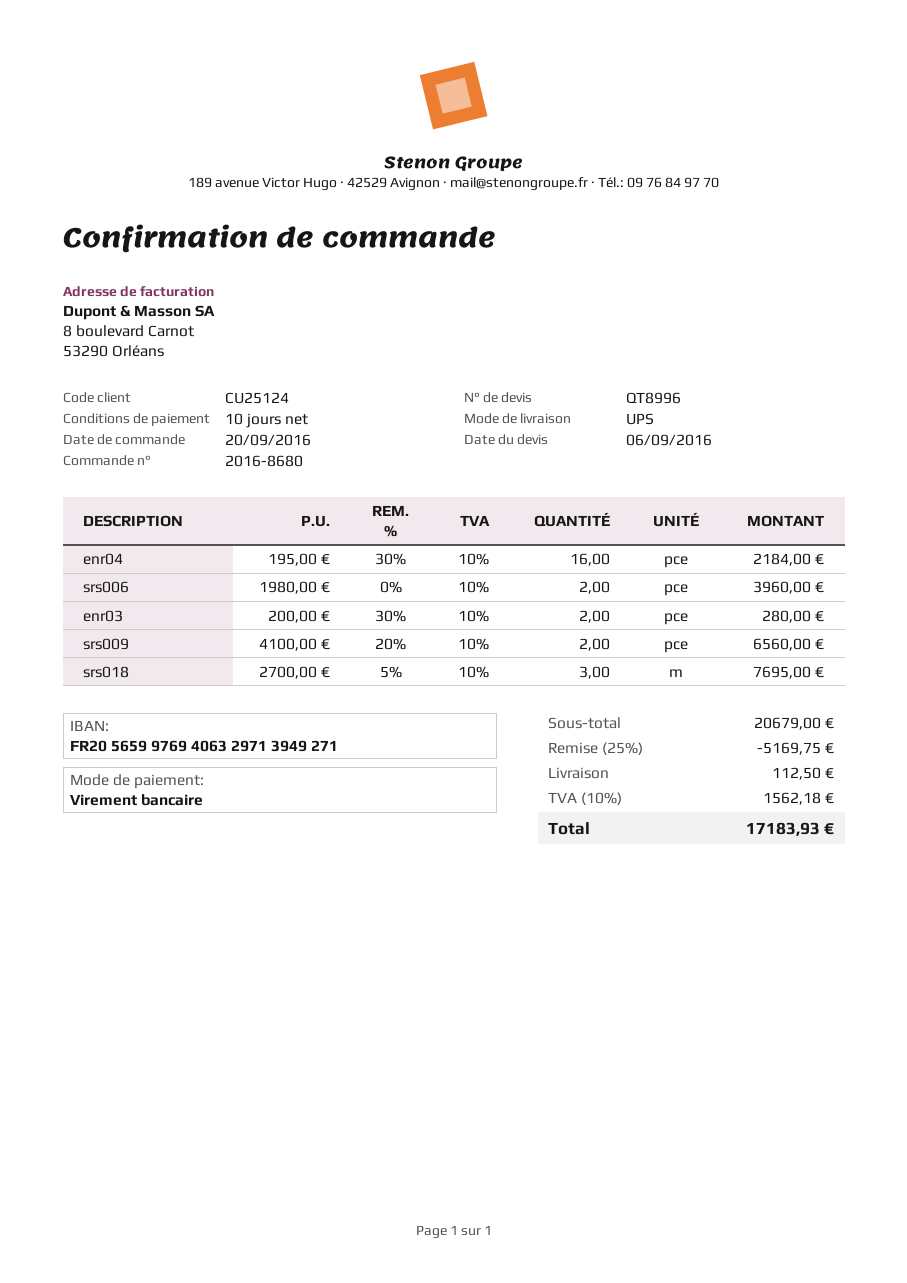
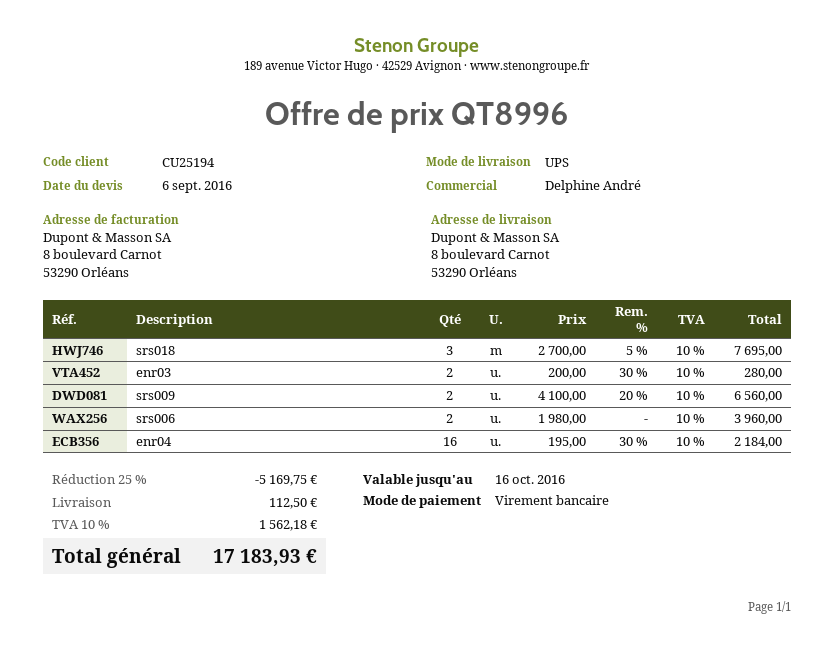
customer number: CU25124 -> CU25194

